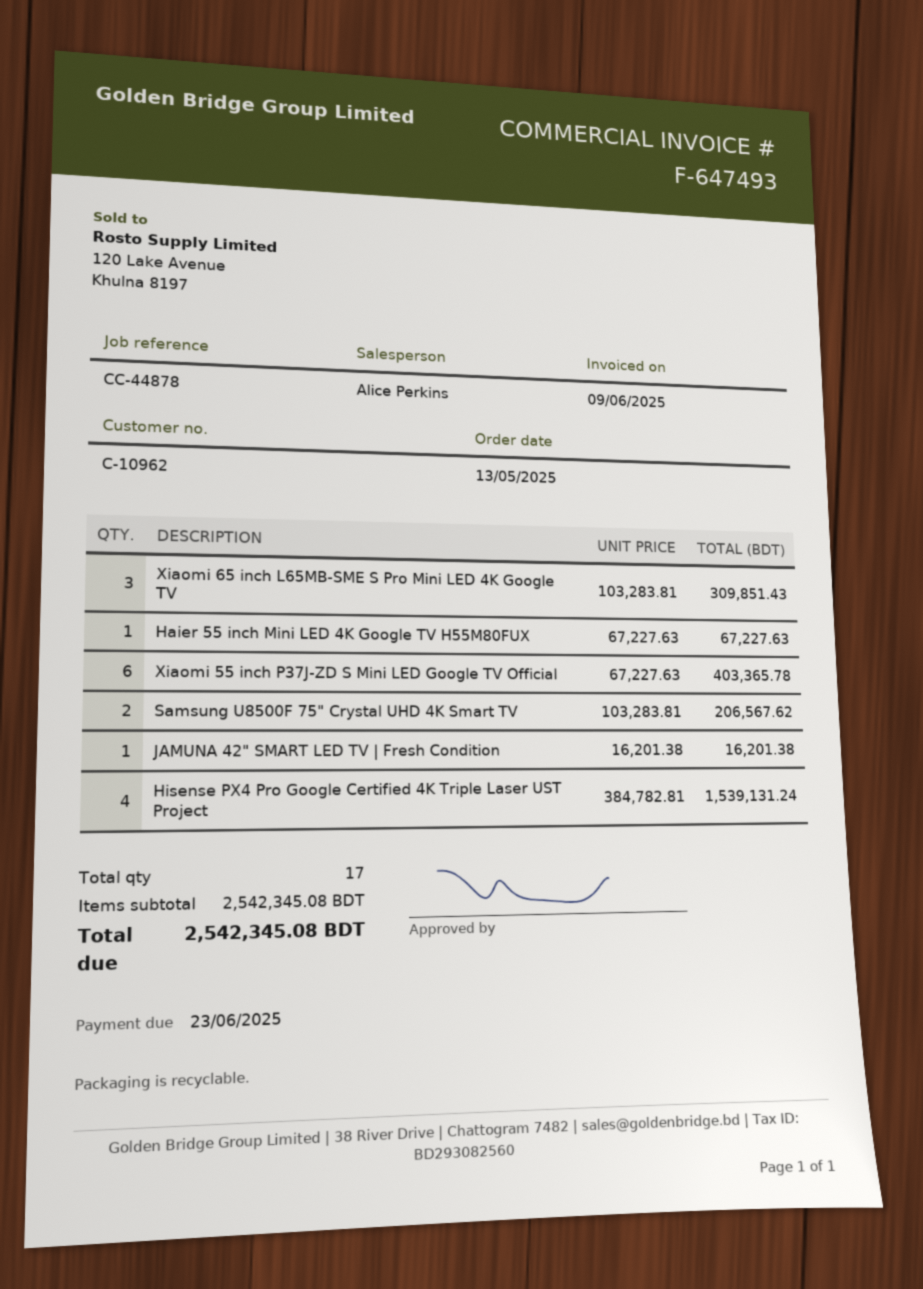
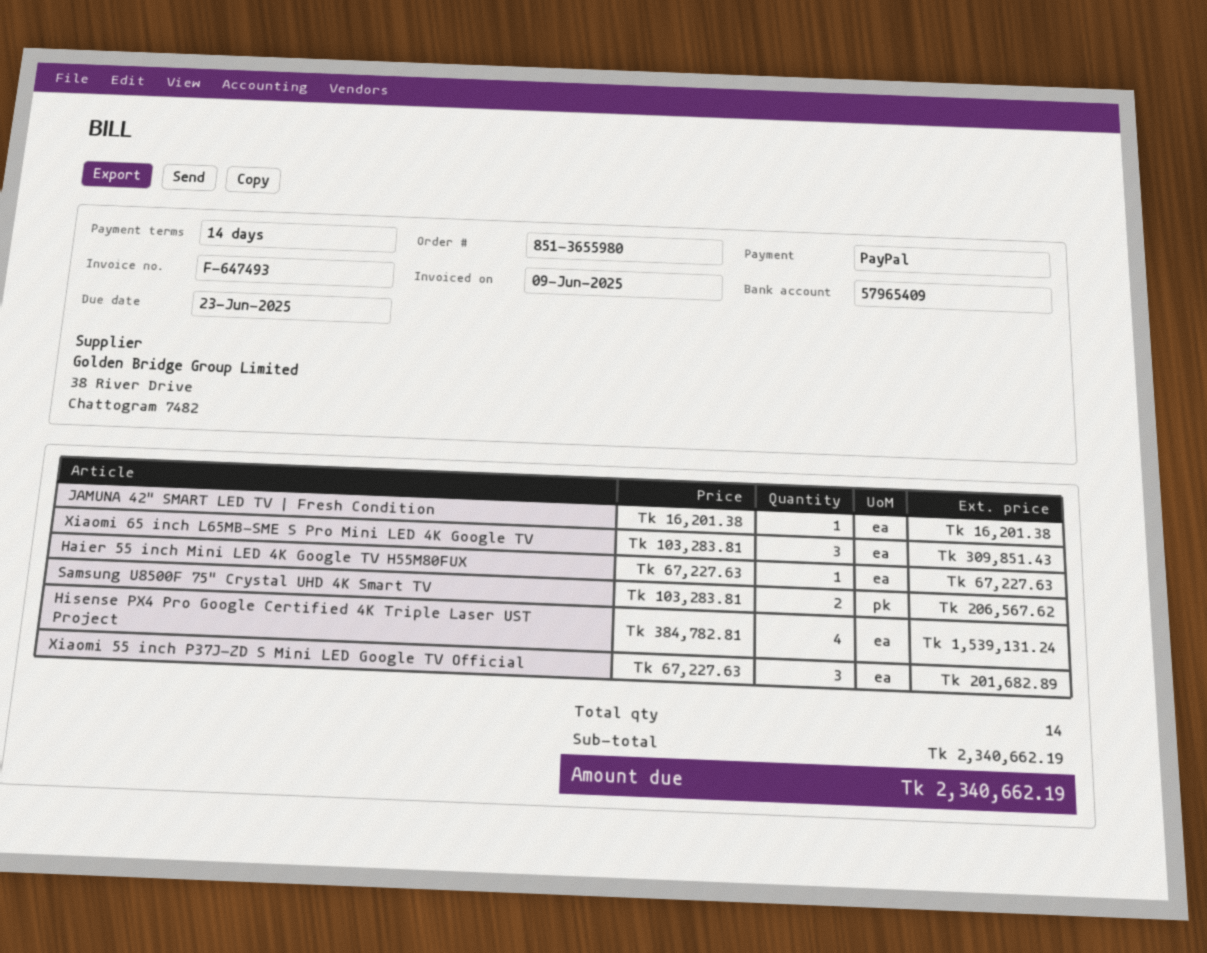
Xiaomi 55 inch P37J-ZD S Mini LED Google TV Official: 6 x 67227.63 = 403365.78 -> 3 x 67227.63 = 201682.89
total quantity: 17 -> 14
subtotal: 2542345.08 -> 2340662.19
total: 2542345.08 -> 2340662.19

